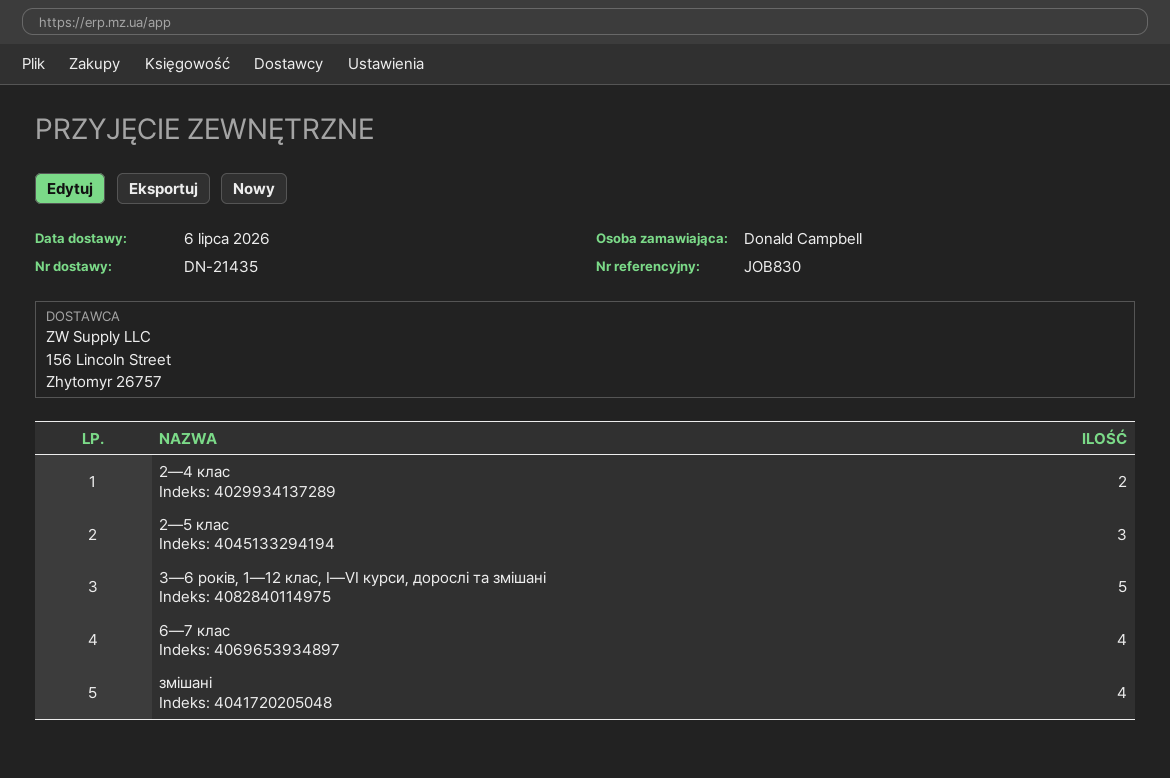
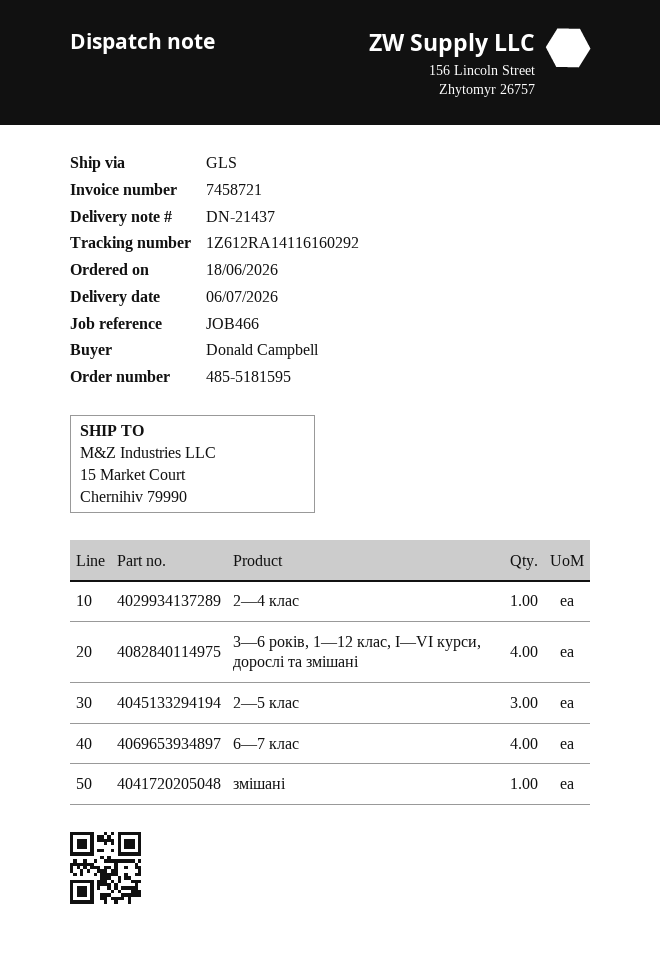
delivery note number: DN-21435 -> DN-21437
reference: JOB830 -> JOB466
2—4 клас: 2 -> 1
3—6 років, 1—12 клас, I—VI курси, дорослі та змішані: 5 -> 4
змішані: 4 -> 1

